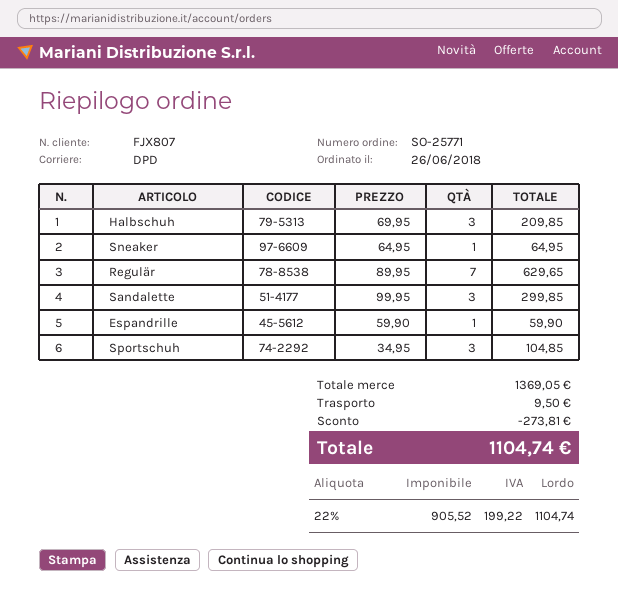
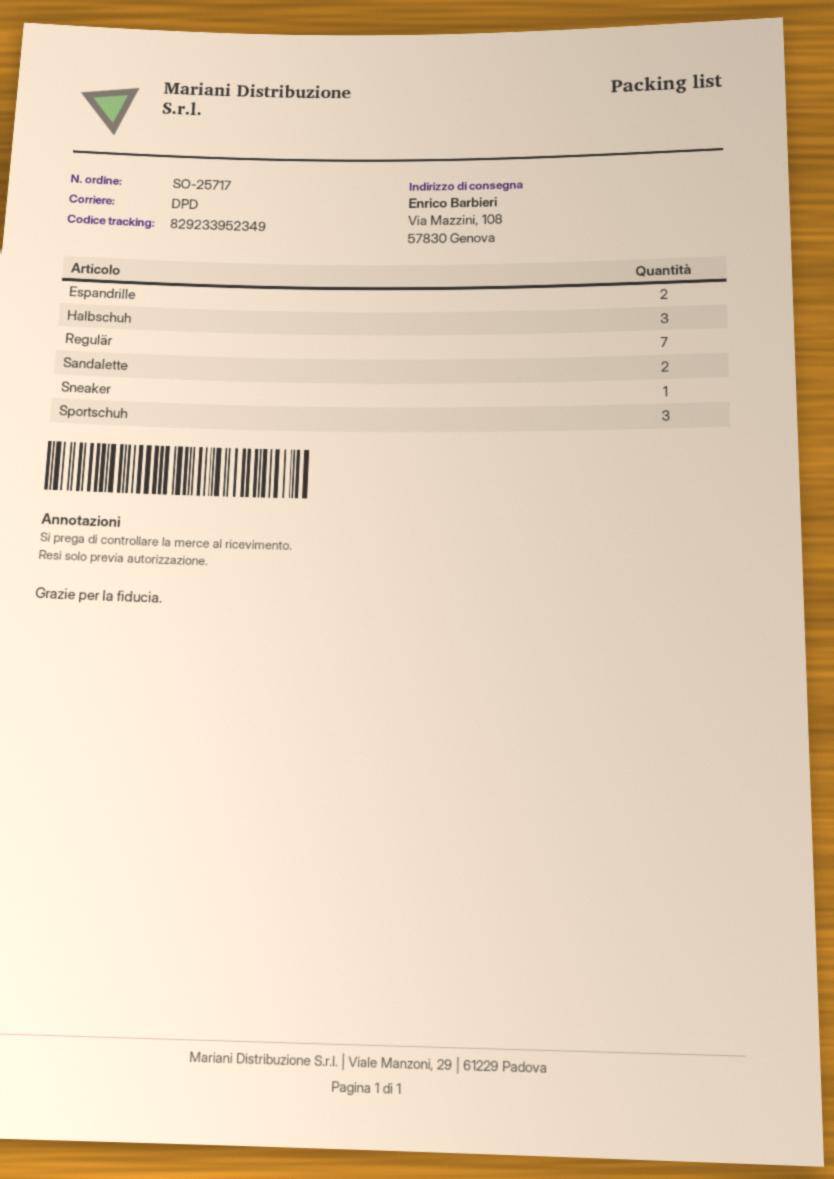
order number: SO-25771 -> SO-25717
Sandalette: 3 -> 2
Espandrille: 1 -> 2

